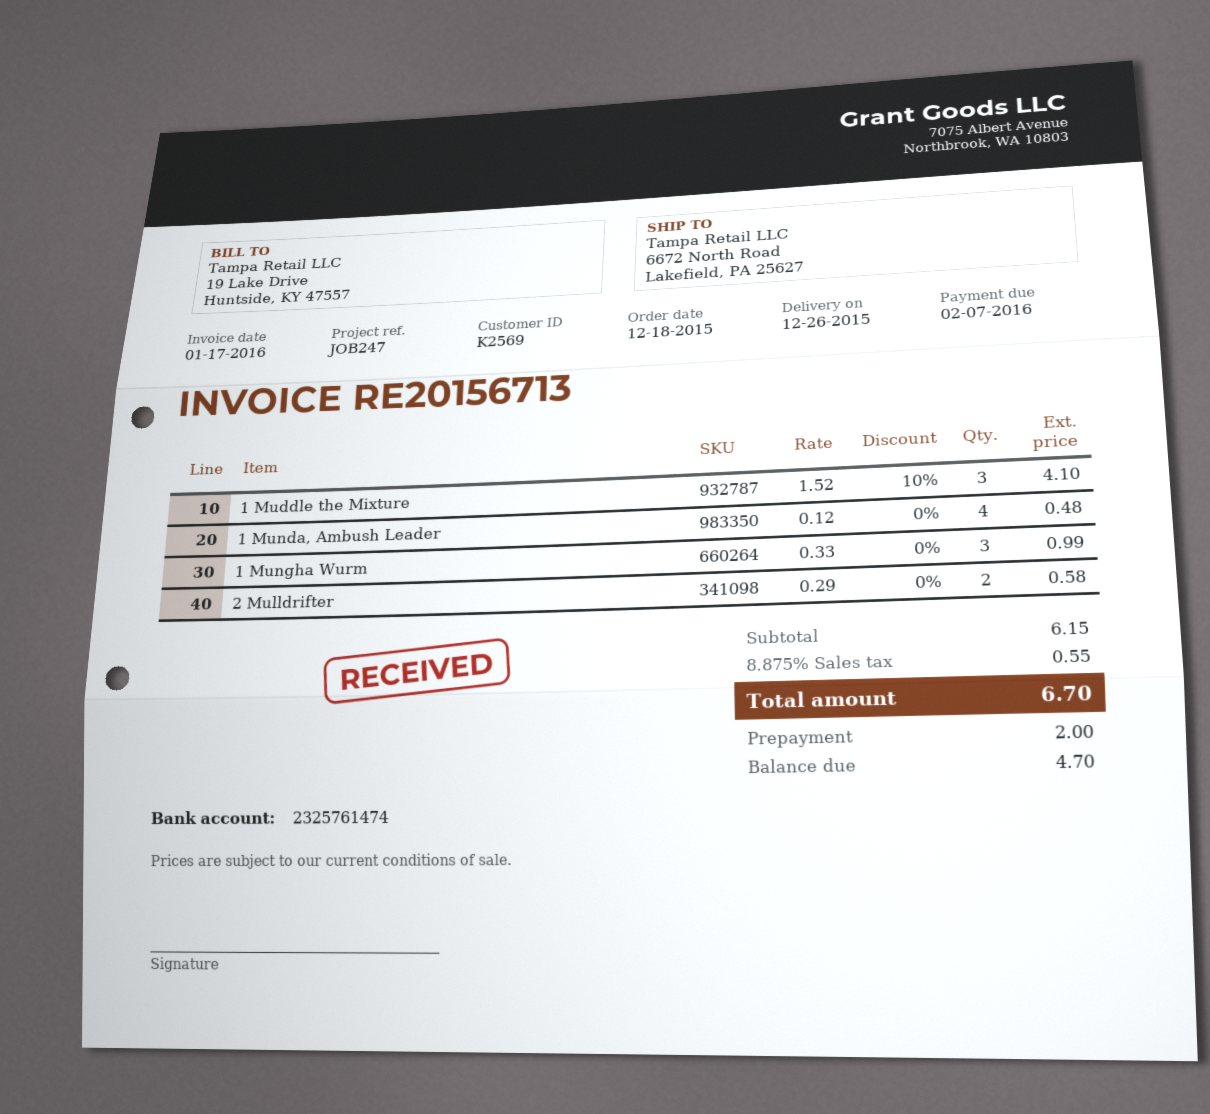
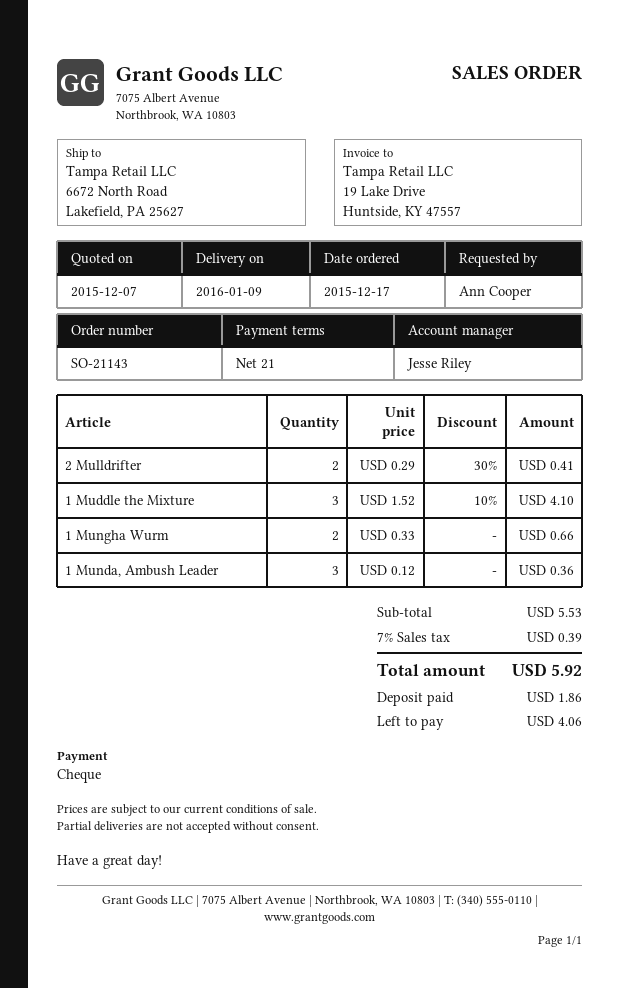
order date: 2015-12-18 -> 2015-12-17
delivery date: 2015-12-26 -> 2016-01-09
1 Munda, Ambush Leader: 4 x 0.12 = 0.48 -> 3 x 0.12 = 0.36
1 Mungha Wurm: 3 x 0.33 = 0.99 -> 2 x 0.33 = 0.66
2 Mulldrifter: 2 x 0.29 = 0.58 -> 2 x 0.29 - 30% = 0.41
subtotal: 6.15 -> 5.53
tax: 8.875% = 0.55 -> 7% = 0.39
total: 6.70 -> 5.92
deposit: 2.00 -> 1.86
balance: 4.70 -> 4.06

